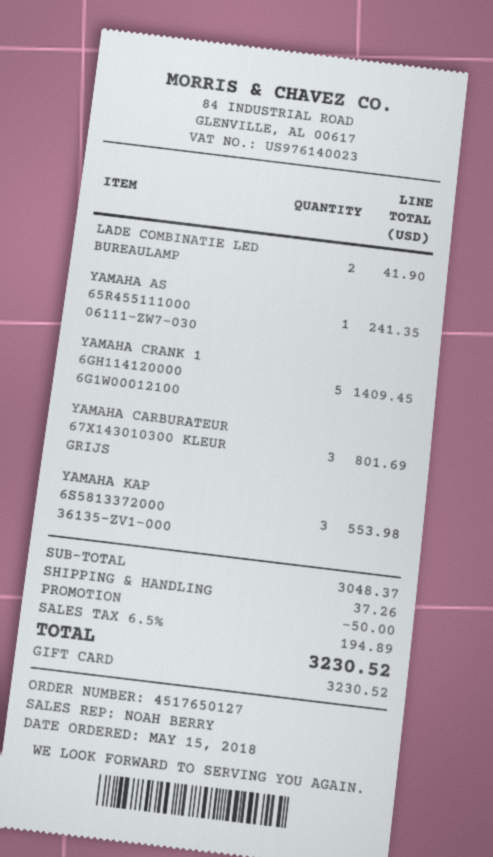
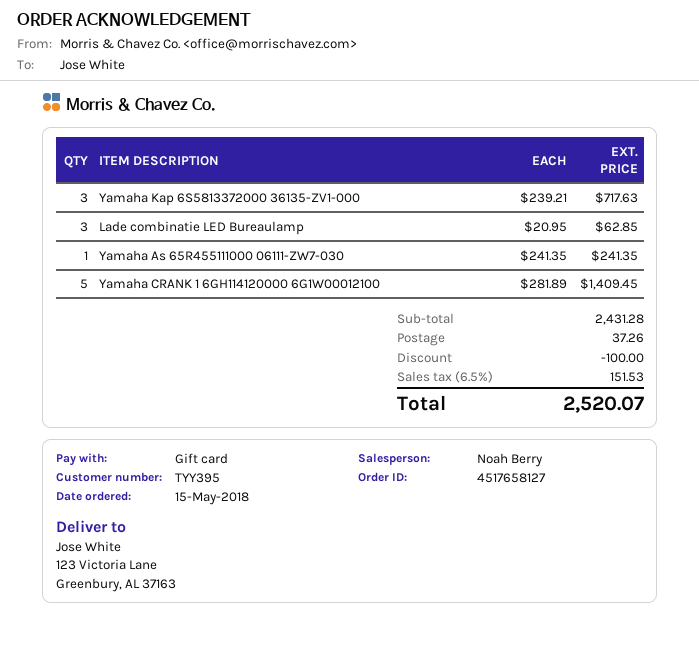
order number: 4517650127 -> 4517658127
LADE COMBINATIE LED BUREAULAMP: 2 for 41.90 -> 3 for 62.85
YAMAHA CARBURATEUR 67X143010300 KLEUR GRIJS: 3 for 801.69 -> none
YAMAHA KAP 6S5813372000 36135-ZV1-000: 3 for 553.98 -> 3 for 717.63
subtotal: 3048.37 -> 2431.28
discount: 50.00 -> 100.00
tax: 6.5% = 194.89 -> 6.5% = 151.53
total: 3230.52 -> 2520.07

